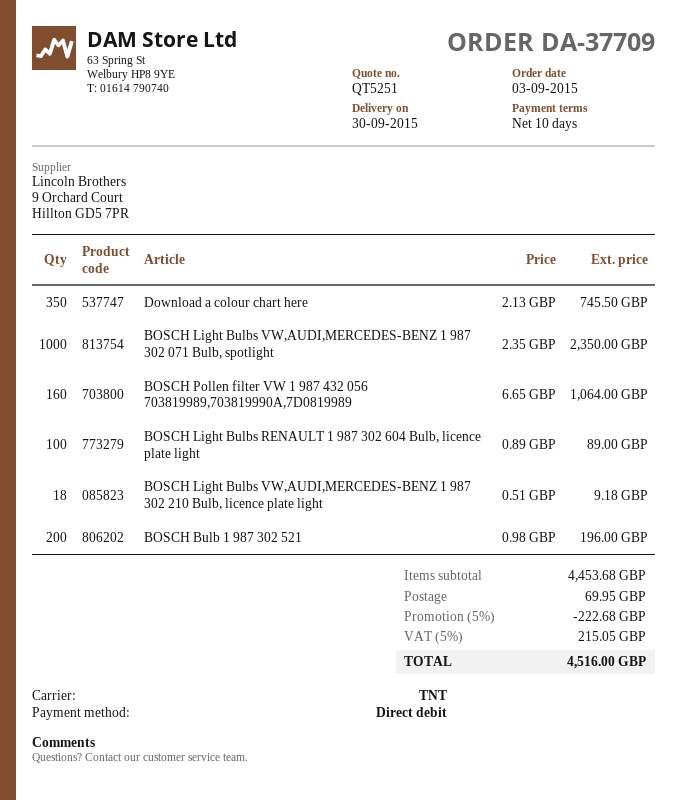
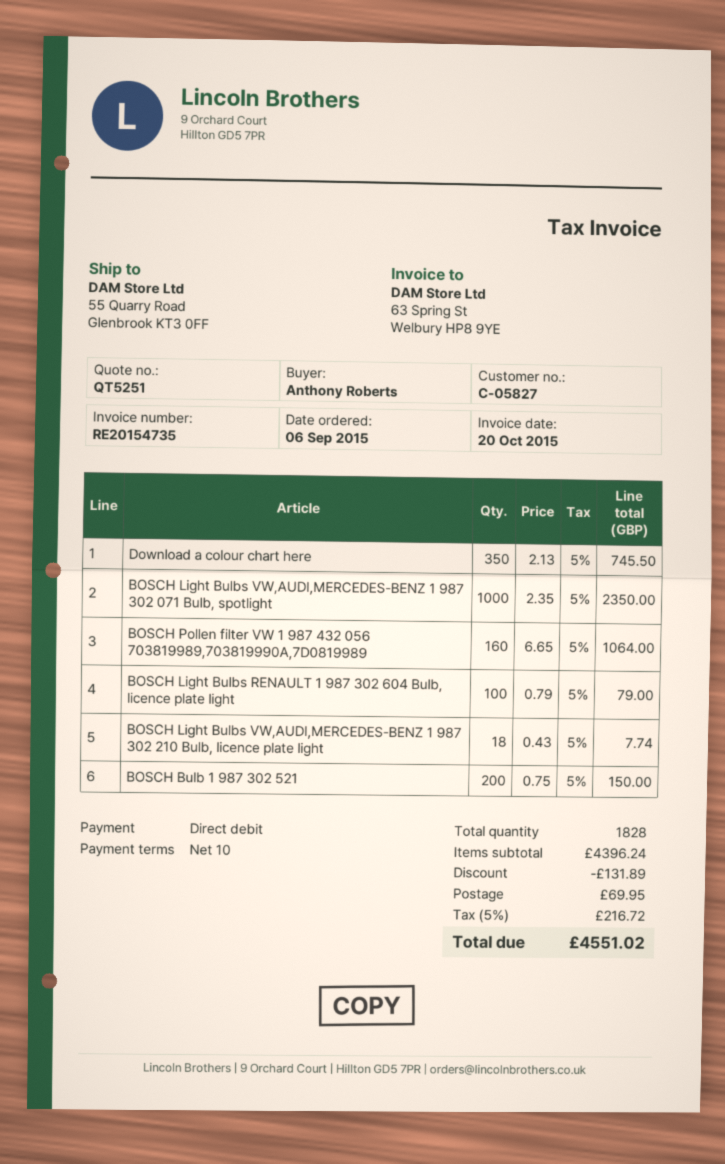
order date: 2015-09-03 -> 2015-09-06
BOSCH Light Bulbs RENAULT 1 987 302 604 Bulb, licence plate light: 100 x 0.89 = 89.00 -> 100 x 0.79 = 79.00
BOSCH Light Bulbs VW,AUDI,MERCEDES-BENZ 1 987 302 210 Bulb, licence plate light: 18 x 0.51 = 9.18 -> 18 x 0.43 = 7.74
BOSCH Bulb 1 987 302 521: 200 x 0.98 = 196.00 -> 200 x 0.75 = 150.00
subtotal: 4453.68 -> 4396.24
discount: 222.68 -> 131.89
tax: 5% = 215.05 -> 5% = 216.72
total: 4516.00 -> 4551.02

